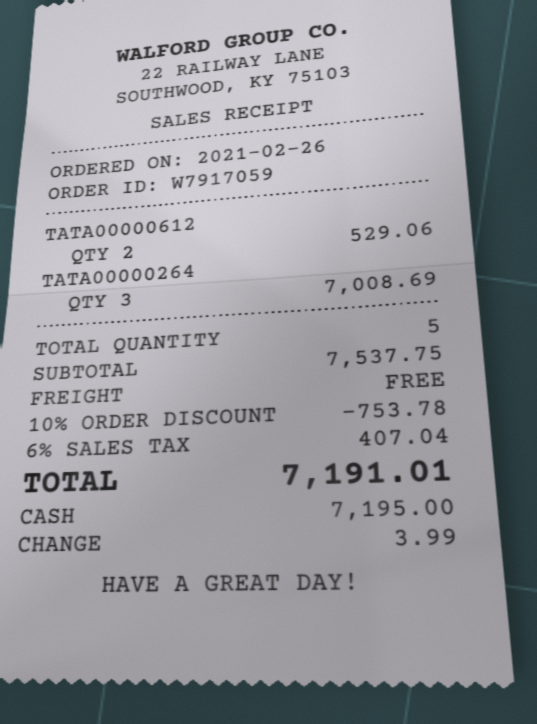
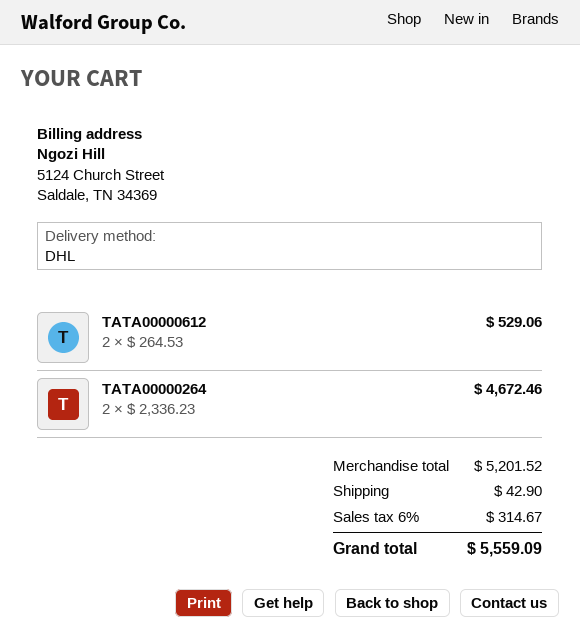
TATA00000264: 3 for 7008.69 -> 2 for 4672.46
subtotal: 7537.75 -> 5201.52
discount: 10% = 753.78 -> none
shipping: 0.00 -> 42.90
tax: 6% = 407.04 -> 6% = 314.67
total: 7191.01 -> 5559.09

